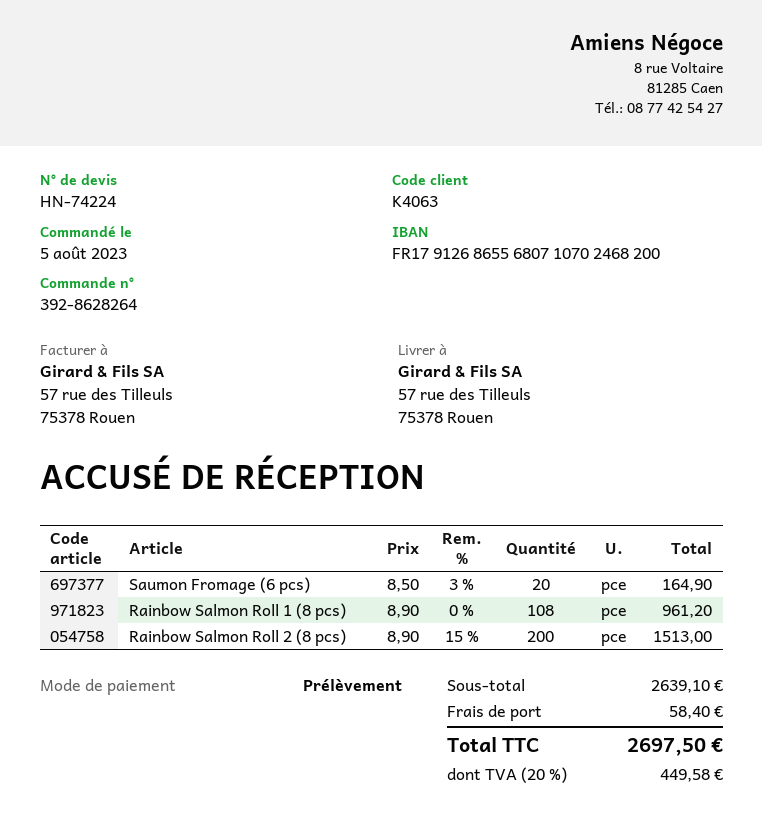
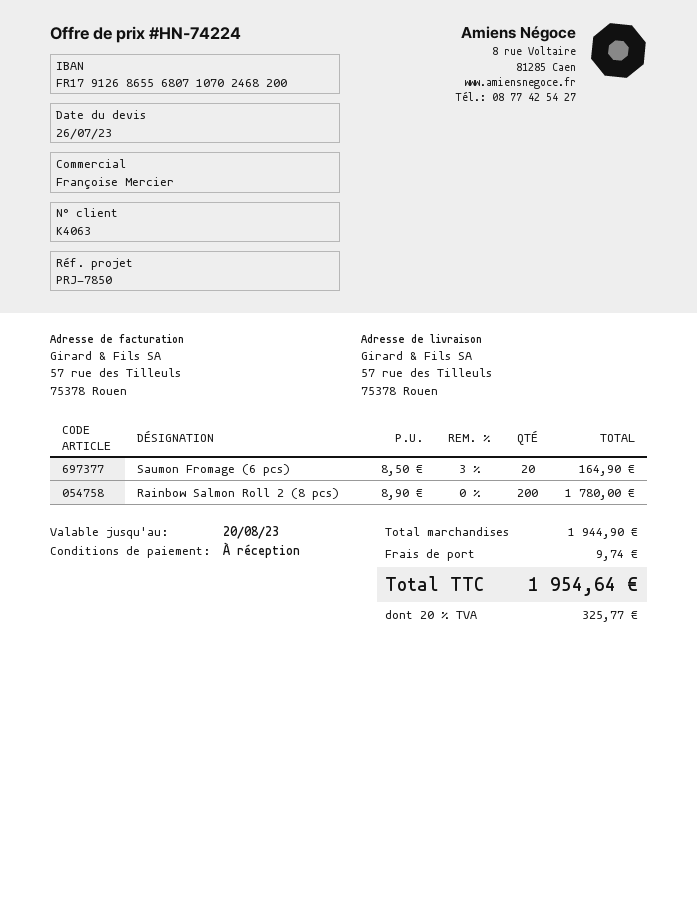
Rainbow Salmon Roll 1 (8 pcs): 108 x 8.90 = 961.20 -> none
Rainbow Salmon Roll 2 (8 pcs): 200 x 8.90 - 15% = 1513.00 -> 200 x 8.90 = 1780.00
subtotal: 2639.10 -> 1944.90
shipping: 58.40 -> 9.74
tax: 20% = 449.58 -> 20% = 325.77
total: 2697.50 -> 1954.64

